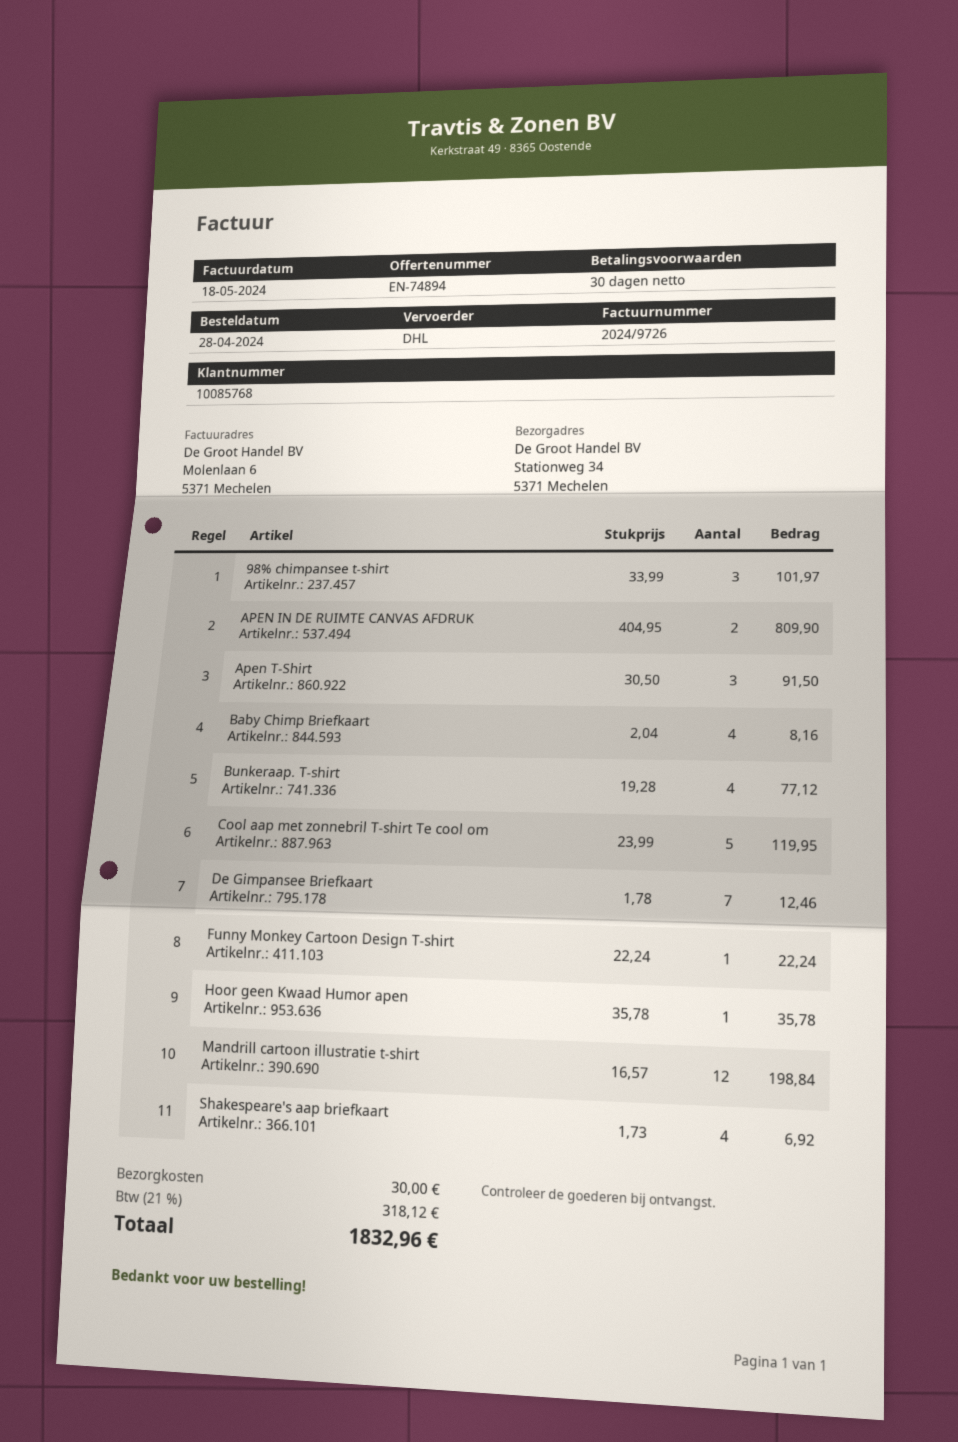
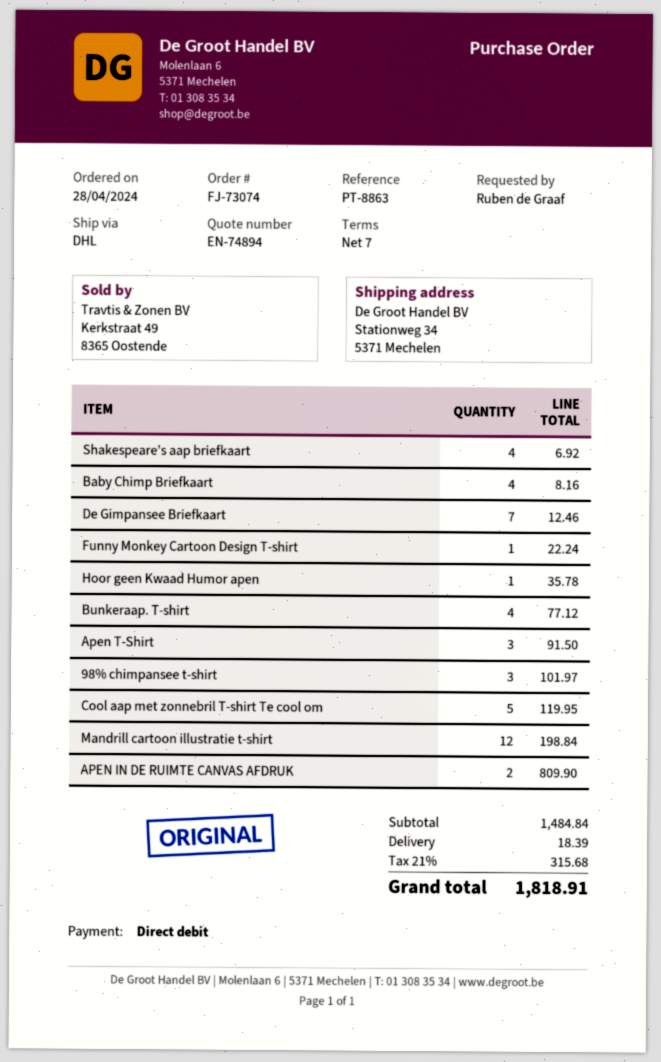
payment terms: 30 days -> 7 days
shipping: 30.00 -> 18.39
tax: 21% = 318.12 -> 21% = 315.68
total: 1832.96 -> 1818.91

